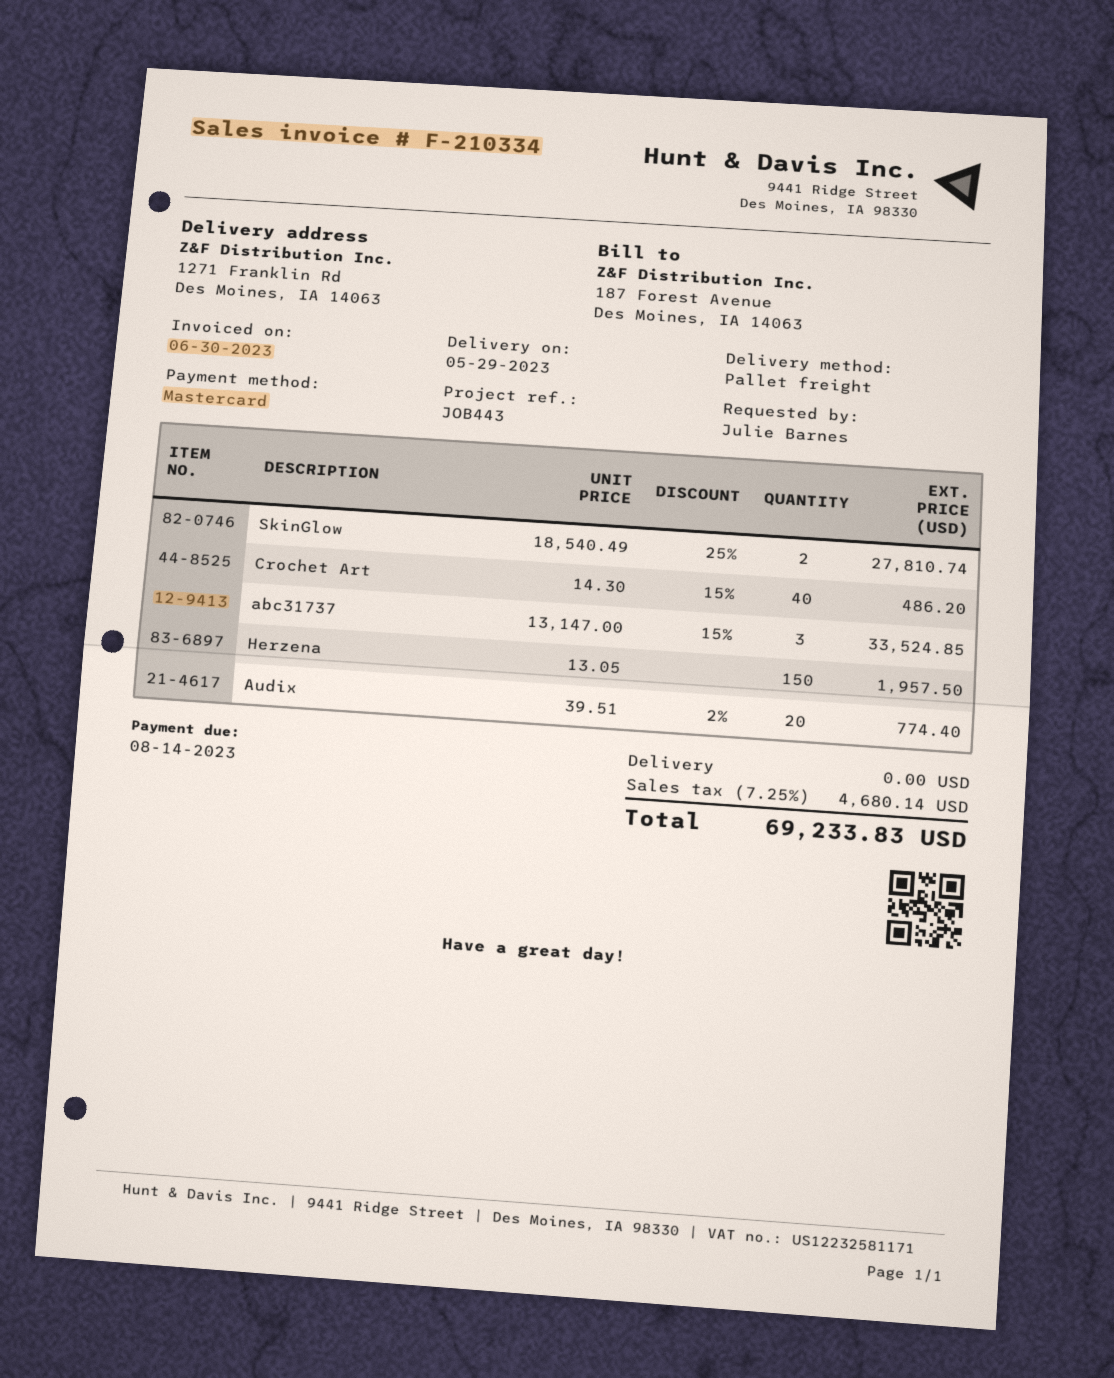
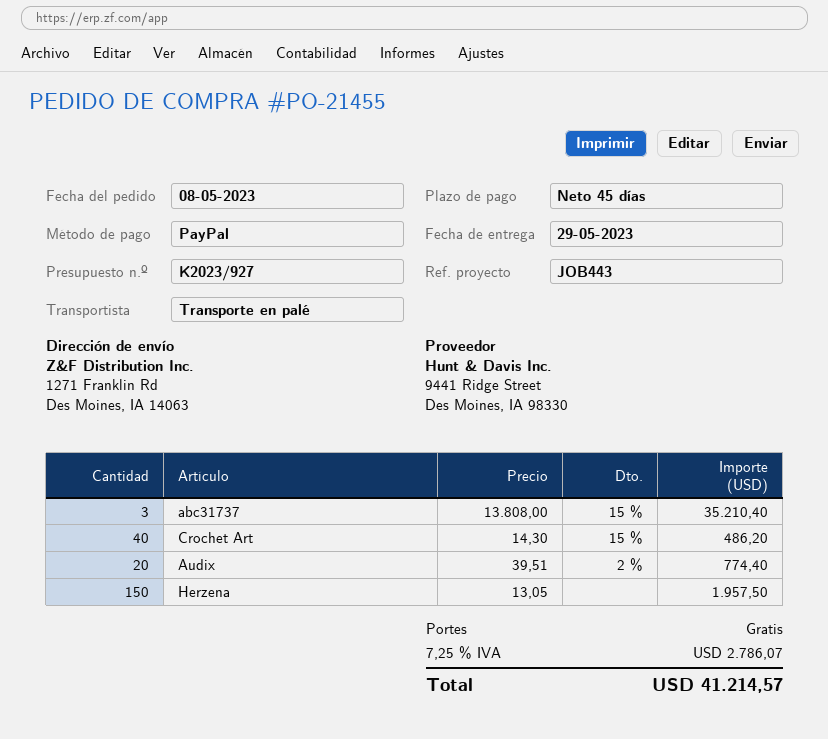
payment method: Mastercard -> PayPal
SkinGlow: 2 x 18540.49 - 25% = 27810.74 -> none
abc31737: 3 x 13147.00 - 15% = 33524.85 -> 3 x 13808.00 - 15% = 35210.40
tax: 7.25% = 4680.14 -> 7.25% = 2786.07
total: 69233.83 -> 41214.57

